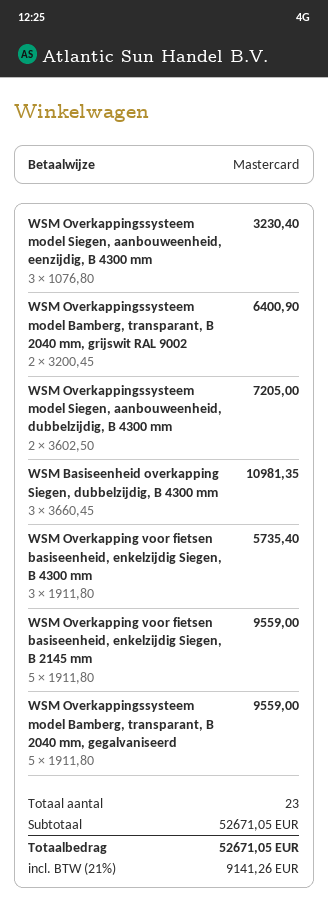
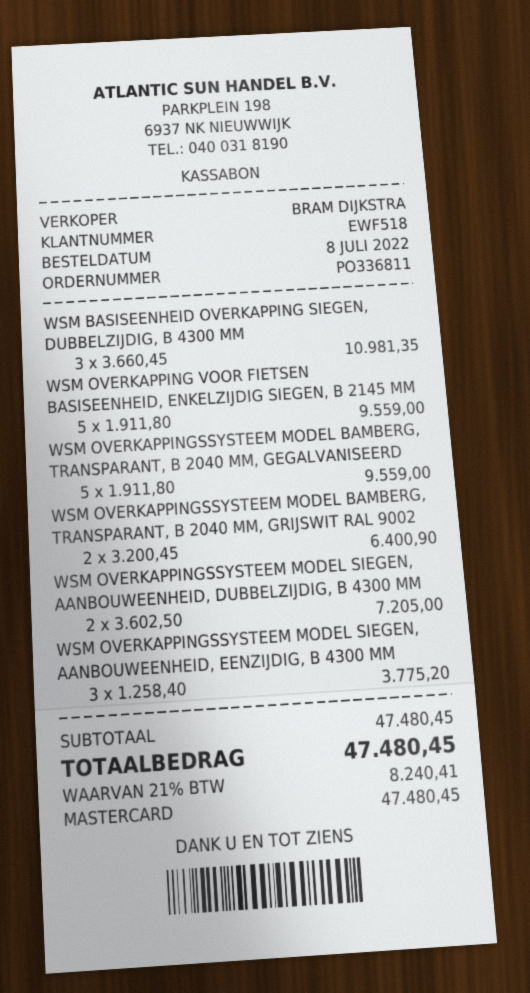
WSM Overkappingssysteem model Siegen, aanbouweenheid, eenzijdig, B 4300 mm: 3 x 1076.80 = 3230.40 -> 3 x 1258.40 = 3775.20
WSM Overkapping voor fietsen basiseenheid, enkelzijdig Siegen, B 4300 mm: 3 x 1911.80 = 5735.40 -> none
subtotal: 52671.05 -> 47480.45
tax: 21% = 9141.26 -> 21% = 8240.41
total: 52671.05 -> 47480.45

